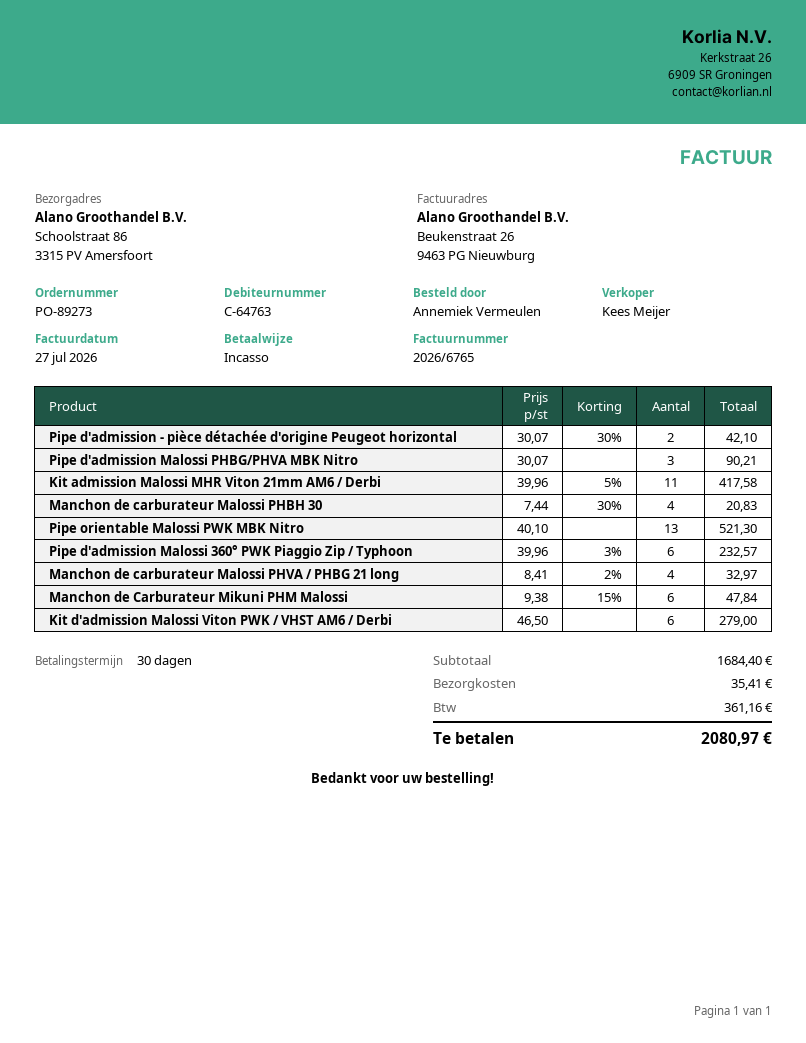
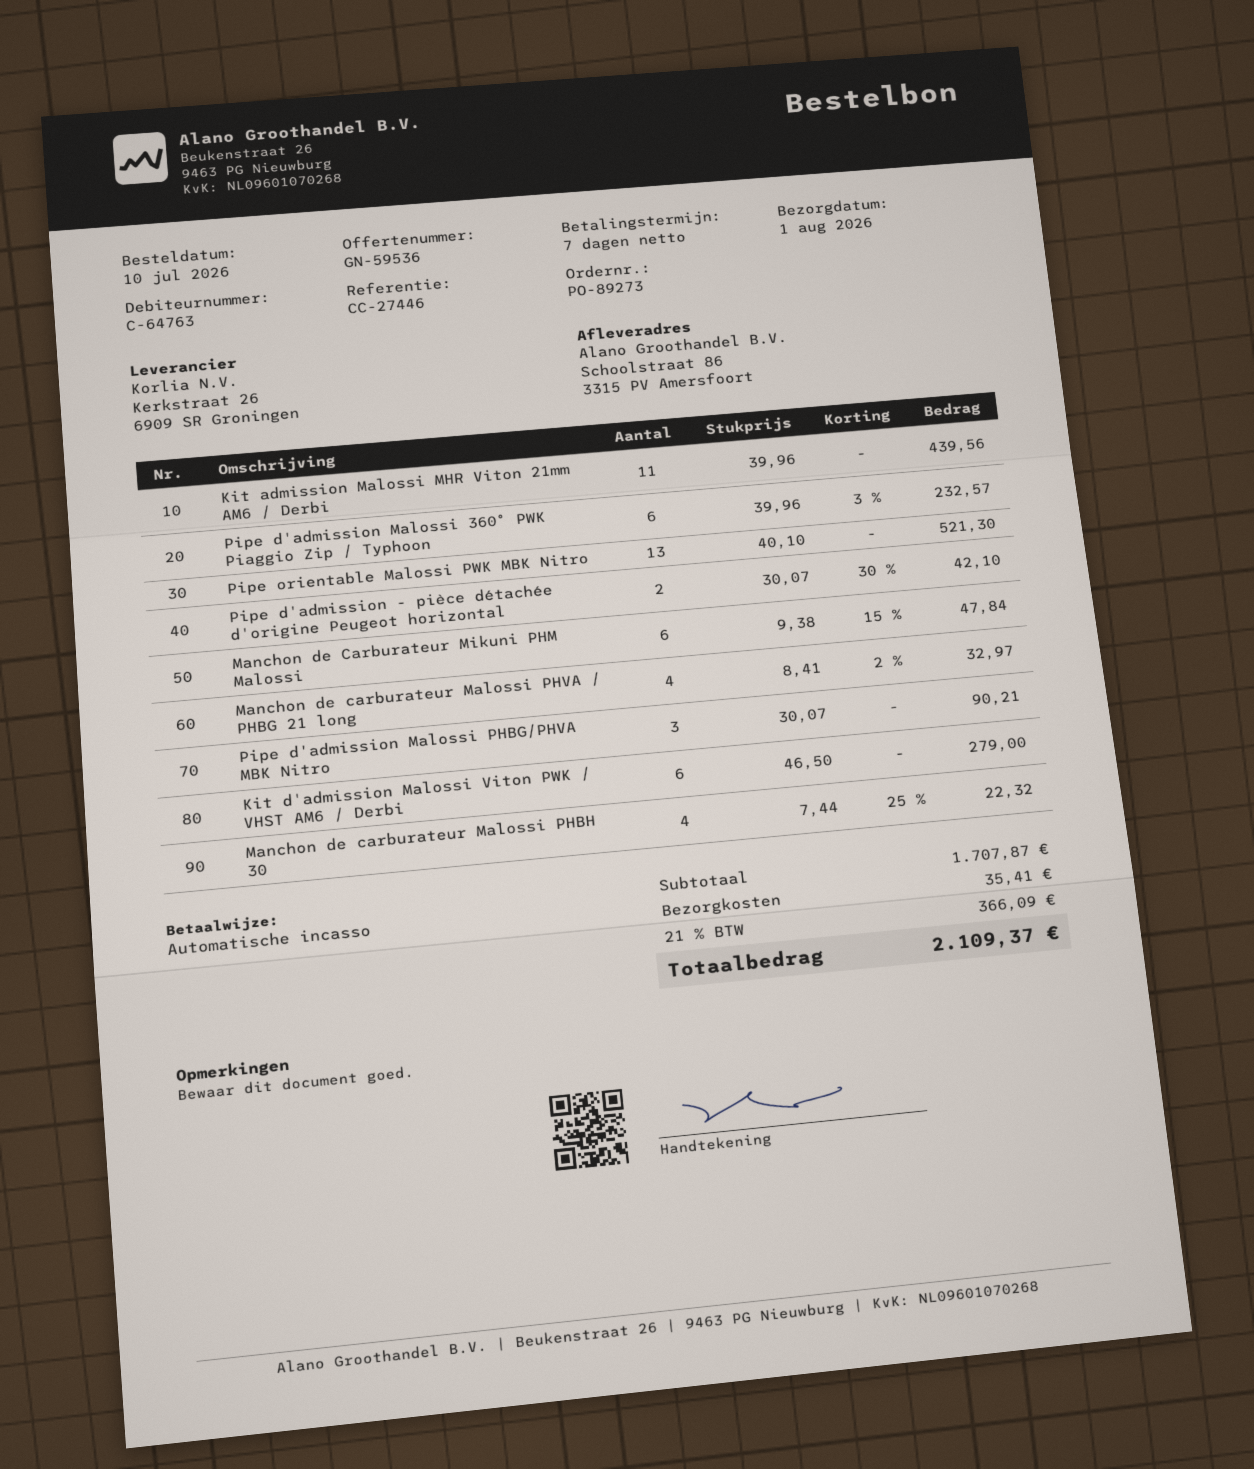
payment terms: 30 days -> 7 days
Kit admission Malossi MHR Viton 21mm AM6 / Derbi: 11 x 39.96 - 5% = 417.58 -> 11 x 39.96 = 439.56
Manchon de carburateur Malossi PHBH 30: 4 x 7.44 - 30% = 20.83 -> 4 x 7.44 - 25% = 22.32
subtotal: 1684.40 -> 1707.87
tax: 361.16 -> 366.09
total: 2080.97 -> 2109.37

